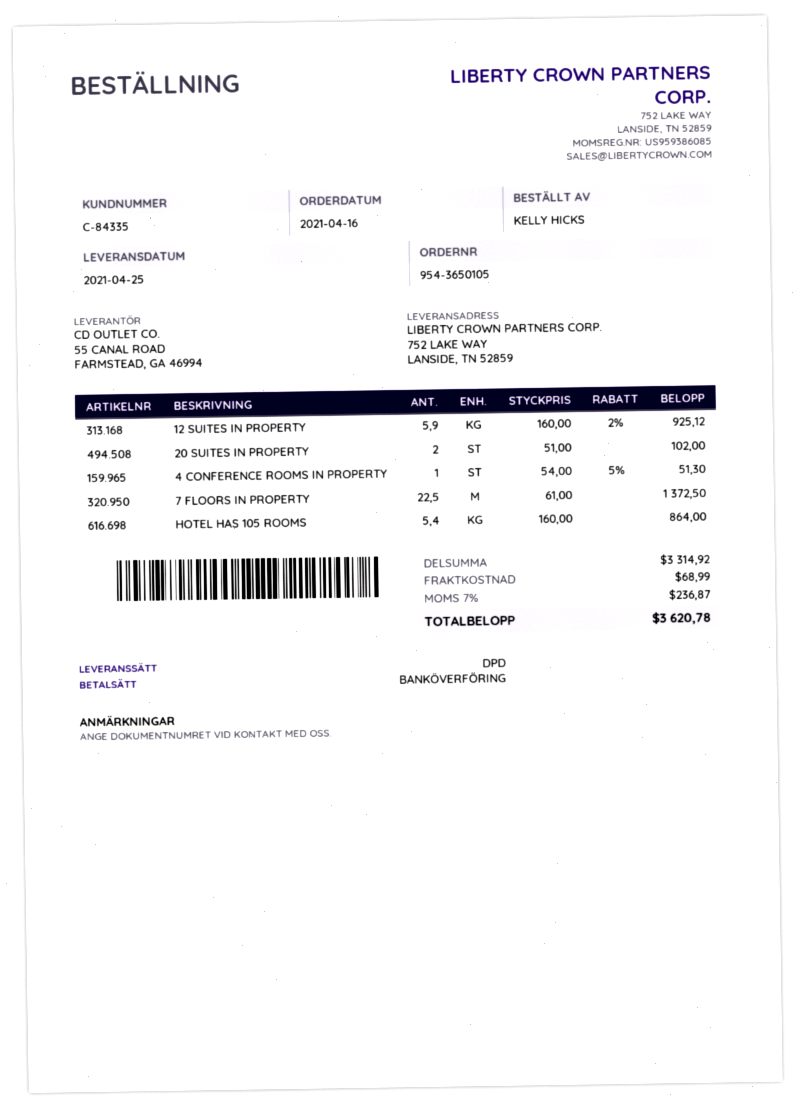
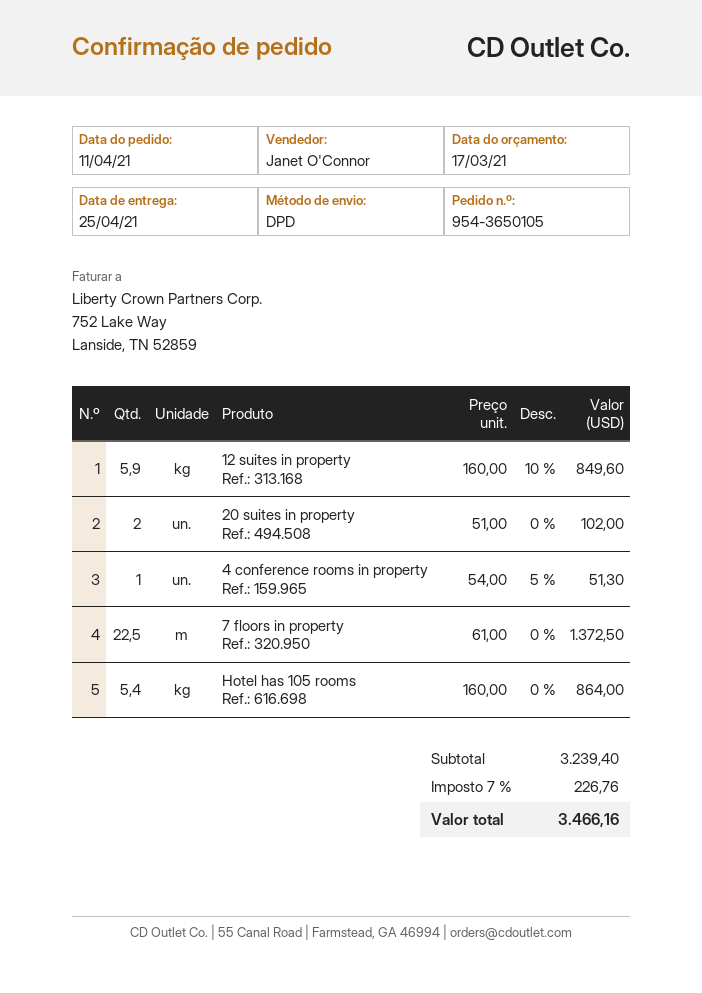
order date: 2021-04-16 -> 2021-04-11
12 SUITES IN PROPERTY: 5.9 x 160.00 - 2% = 925.12 -> 5.9 x 160.00 - 10% = 849.60
subtotal: 3314.92 -> 3239.40
shipping: 68.99 -> none
tax: 7% = 236.87 -> 7% = 226.76
total: 3620.78 -> 3466.16

